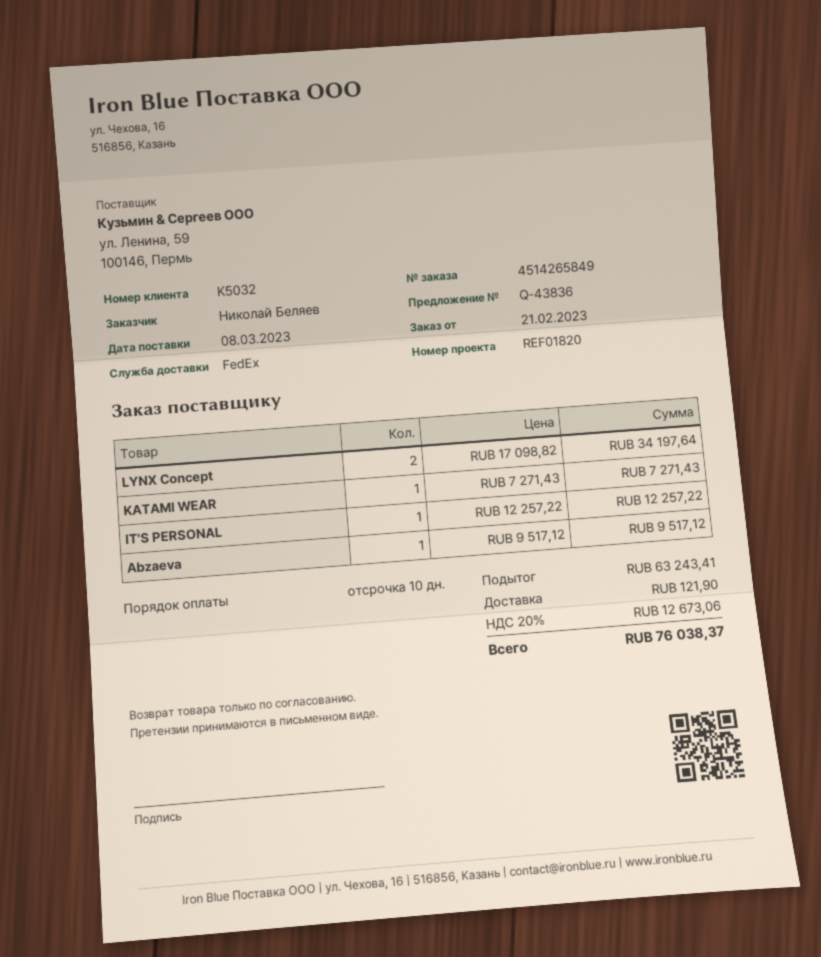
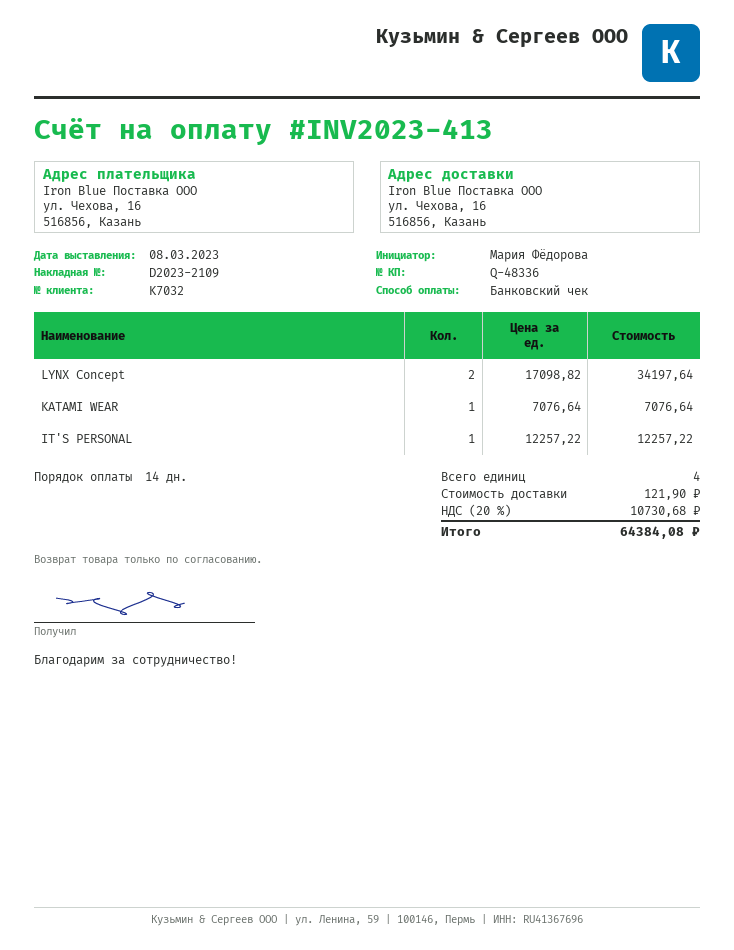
quote number: Q-43836 -> Q-48336
payment terms: 10 days -> 14 days
customer number: K5032 -> K7032
ordered by: Николай Беляев -> Мария Фёдорова
KATAMI WEAR: 1 x 7271.43 = 7271.43 -> 1 x 7076.64 = 7076.64
Abzaeva: 1 x 9517.12 = 9517.12 -> none
tax: 20% = 12673.06 -> 20% = 10730.68
total: 76038.37 -> 64384.08

